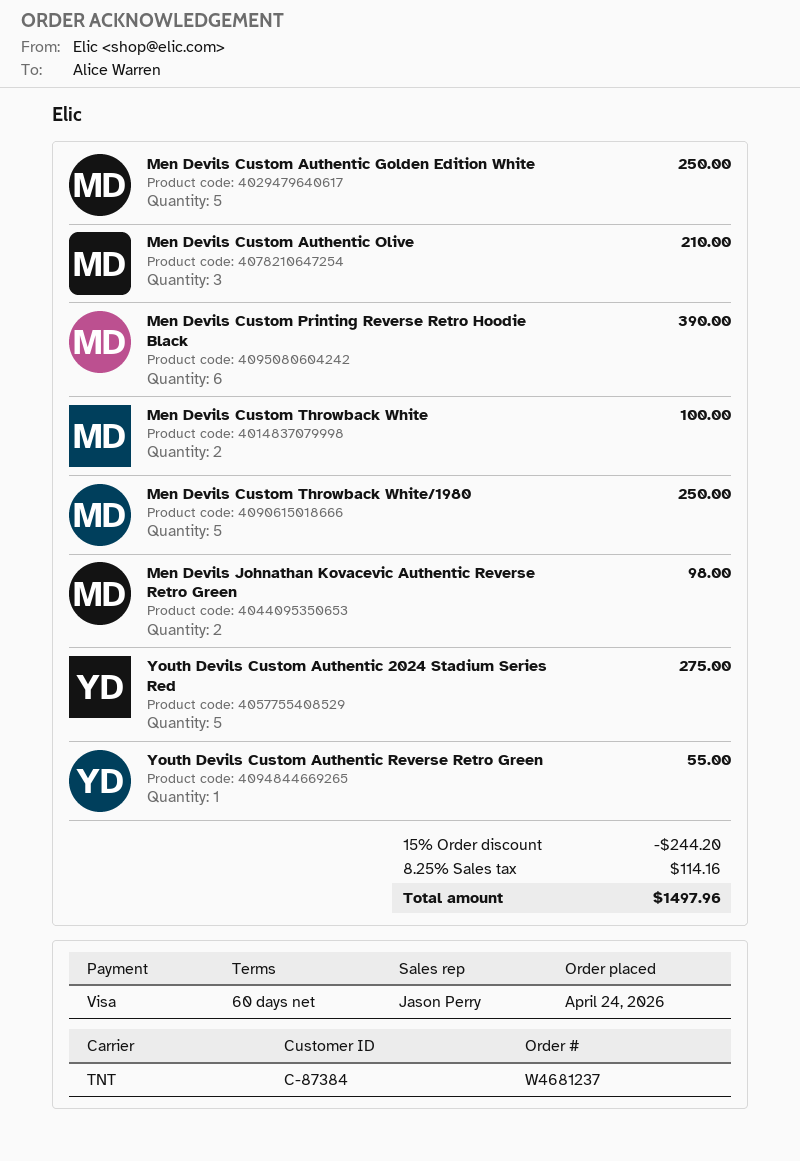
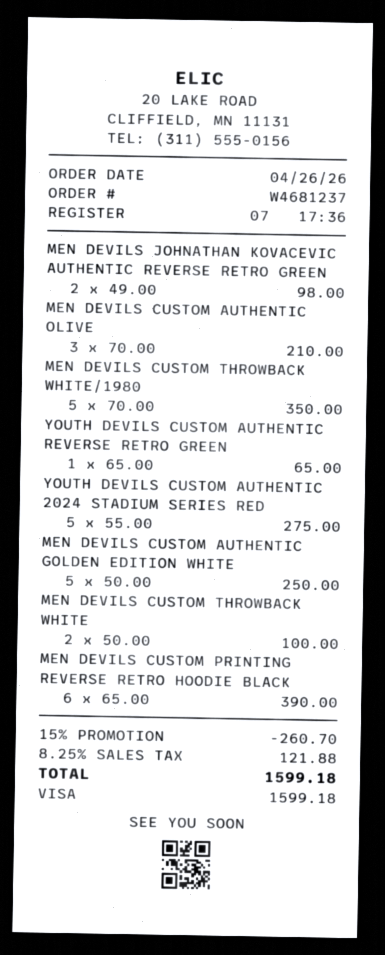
order date: 2026-04-24 -> 2026-04-26
Men Devils Custom Throwback White/1980: 5 for 250.00 -> 5 for 350.00
Youth Devils Custom Authentic Reverse Retro Green: 1 for 55.00 -> 1 for 65.00
discount: 15% = 244.20 -> 15% = 260.70
tax: 8.25% = 114.16 -> 8.25% = 121.88
total: 1497.96 -> 1599.18

